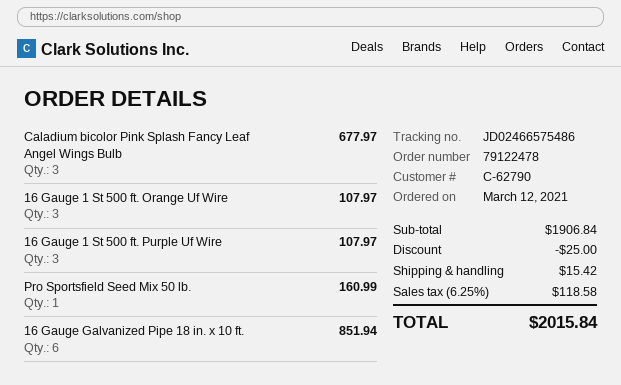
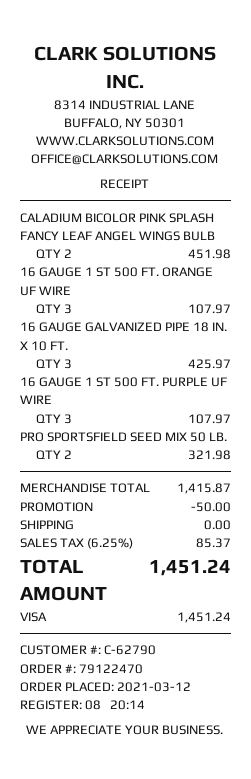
order number: 79122478 -> 79122470
Caladium bicolor Pink Splash Fancy Leaf Angel Wings Bulb: 3 for 677.97 -> 2 for 451.98
Pro Sportsfield Seed Mix 50 lb.: 1 for 160.99 -> 2 for 321.98
16 Gauge Galvanized Pipe 18 in. x 10 ft.: 6 for 851.94 -> 3 for 425.97
subtotal: 1906.84 -> 1415.87
discount: 25.00 -> 50.00
shipping: 15.42 -> 0.00
tax: 6.25% = 118.58 -> 6.25% = 85.37
total: 2015.84 -> 1451.24

